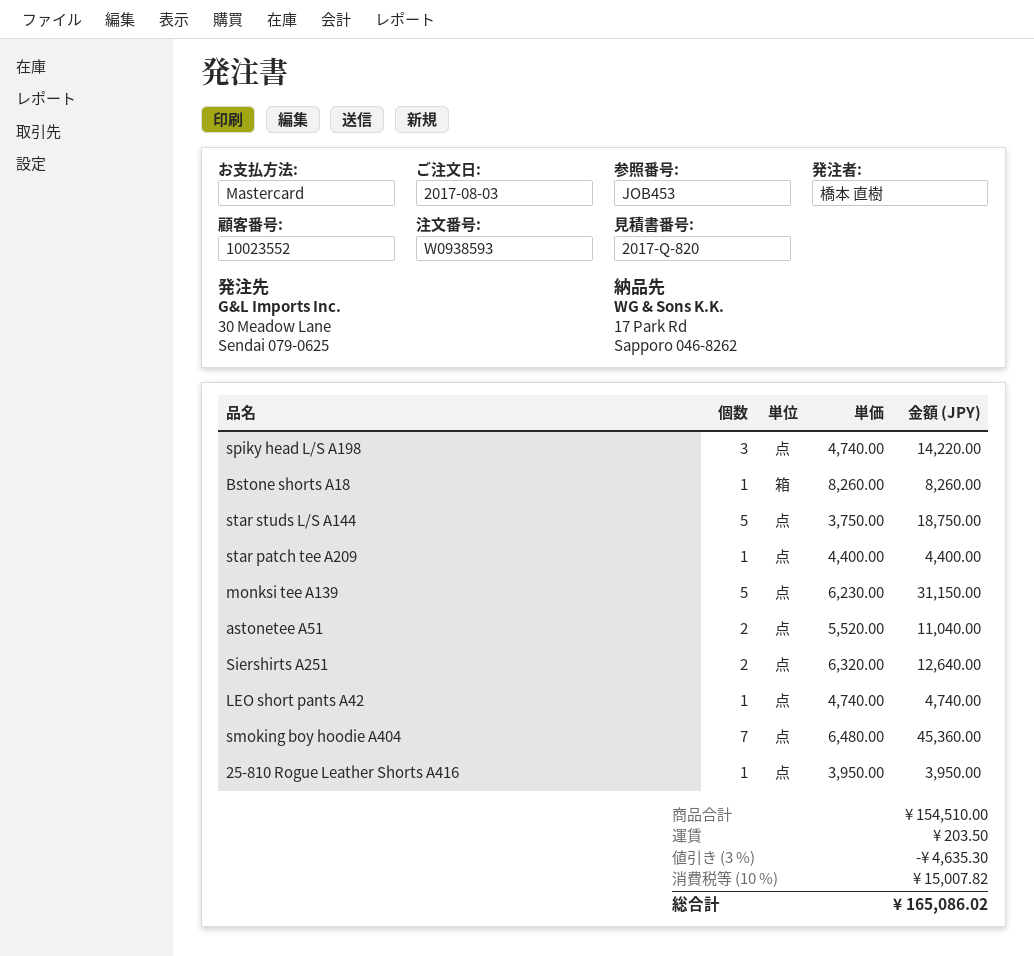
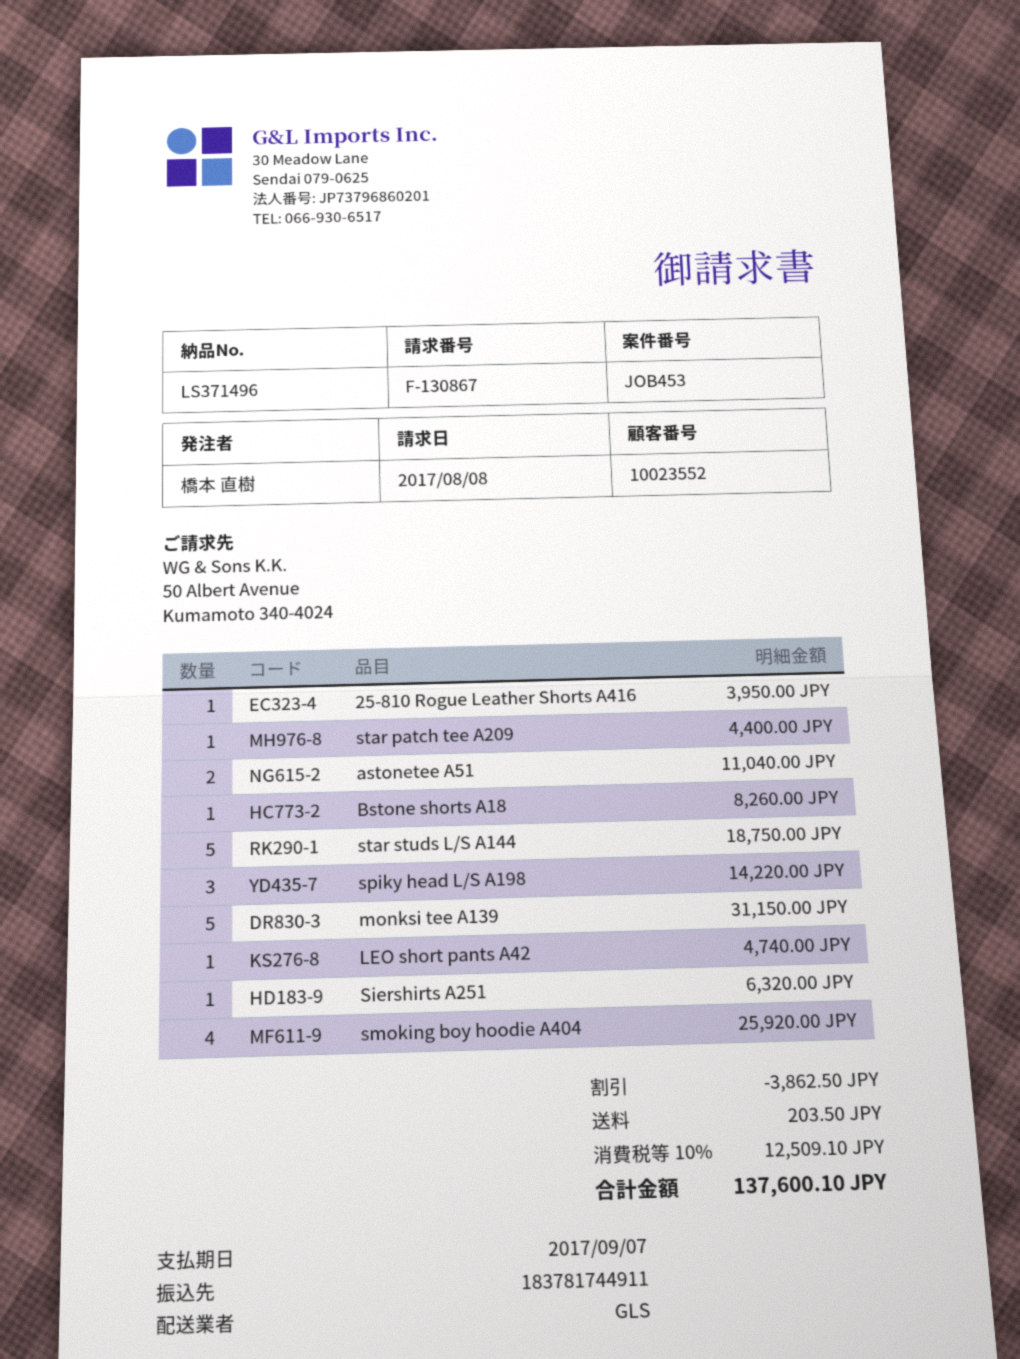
Siershirts A251: 2 for 12640.00 -> 1 for 6320.00
smoking boy hoodie A404: 7 for 45360.00 -> 4 for 25920.00
discount: 4635.30 -> 3862.50
tax: 10% = 15007.82 -> 10% = 12509.10
total: 165086.02 -> 137600.10

